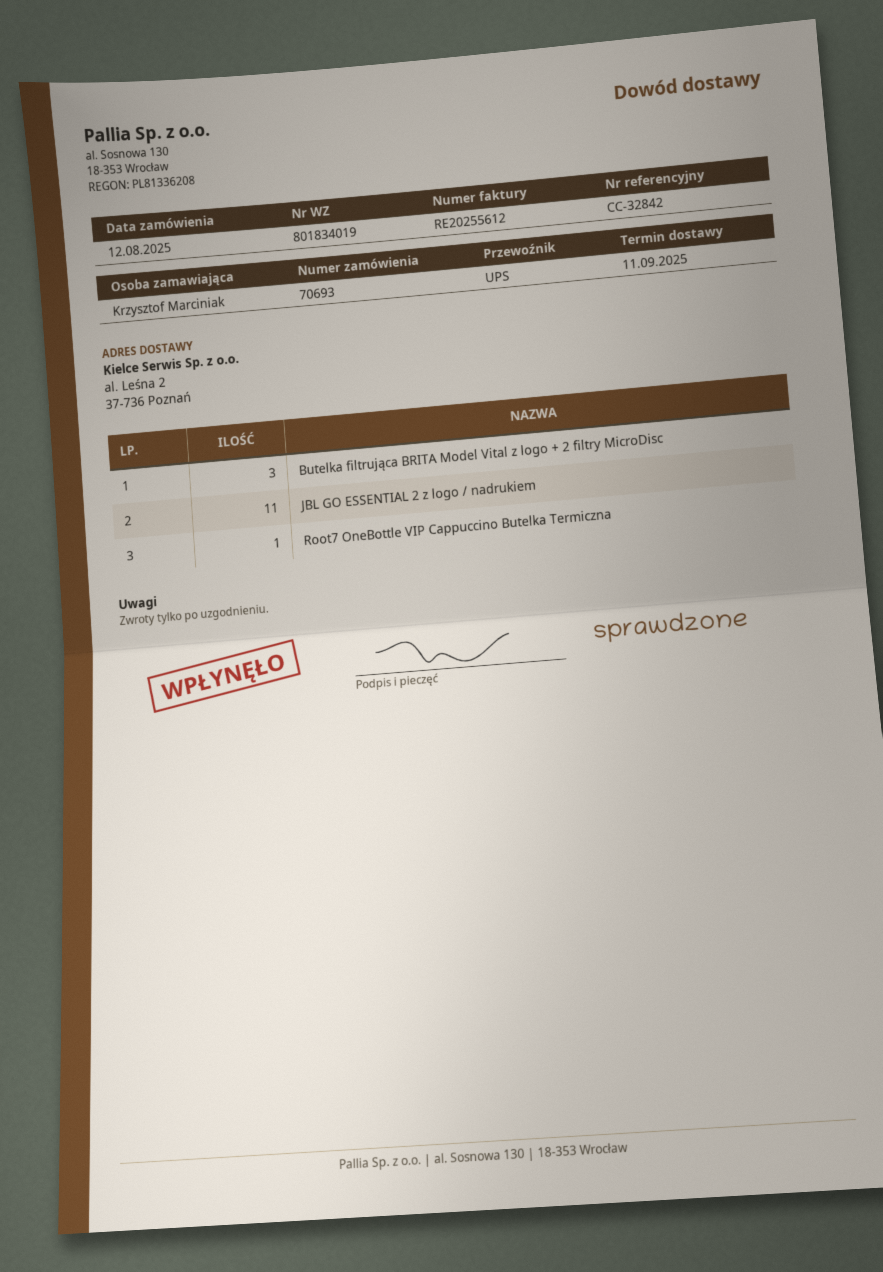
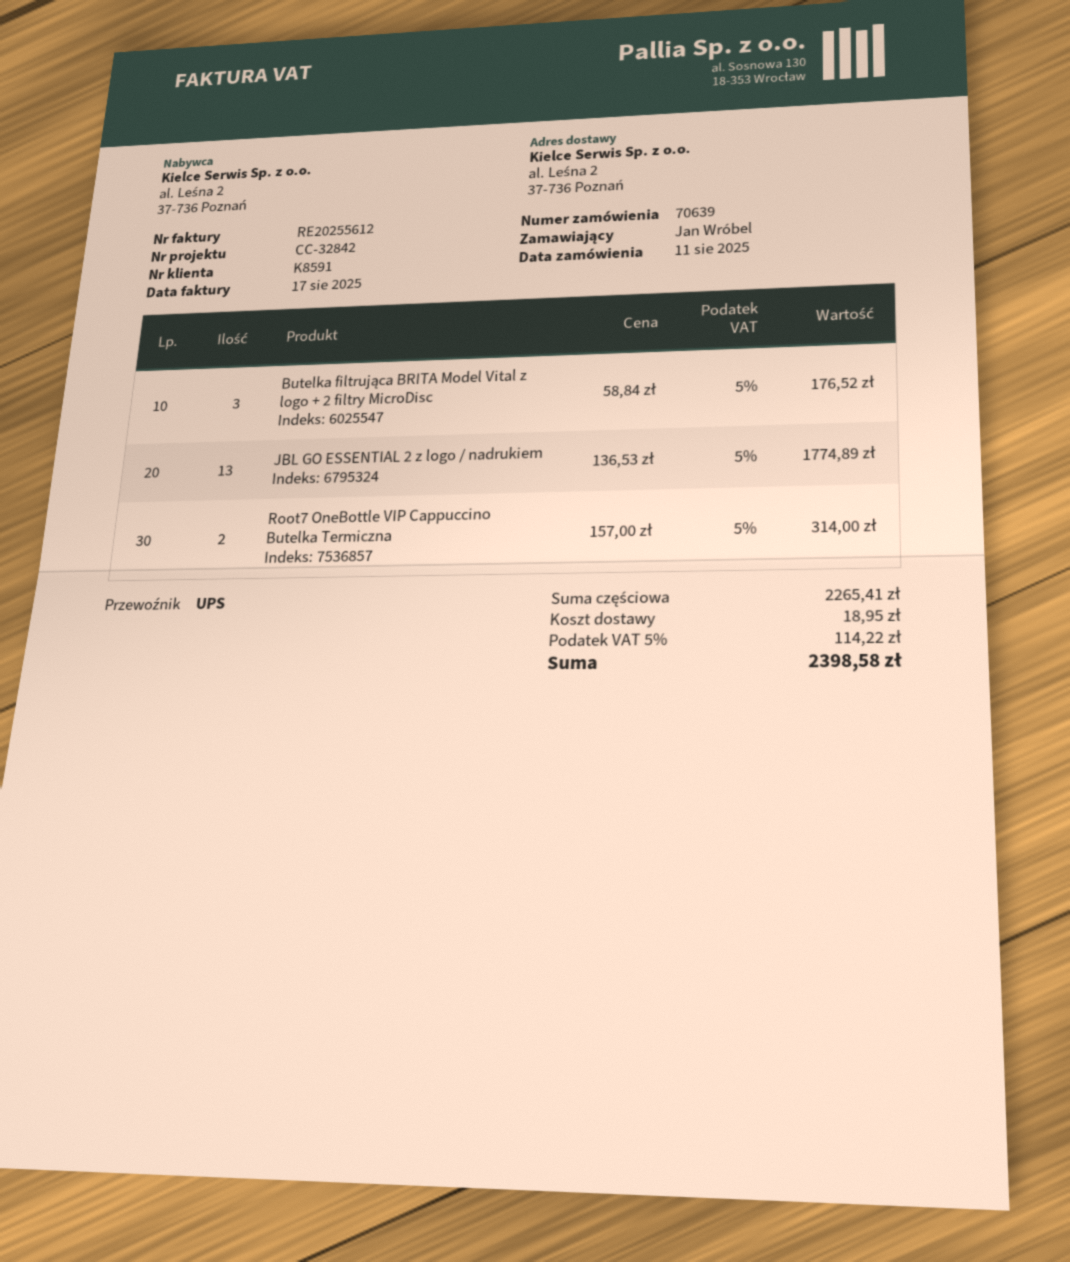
order number: 70693 -> 70639
order date: 2025-08-12 -> 2025-08-11
ordered by: Krzysztof Marciniak -> Jan Wróbel
JBL GO ESSENTIAL 2 z logo / nadrukiem: 11 -> 13
Root7 OneBottle VIP Cappuccino Butelka Termiczna: 1 -> 2

